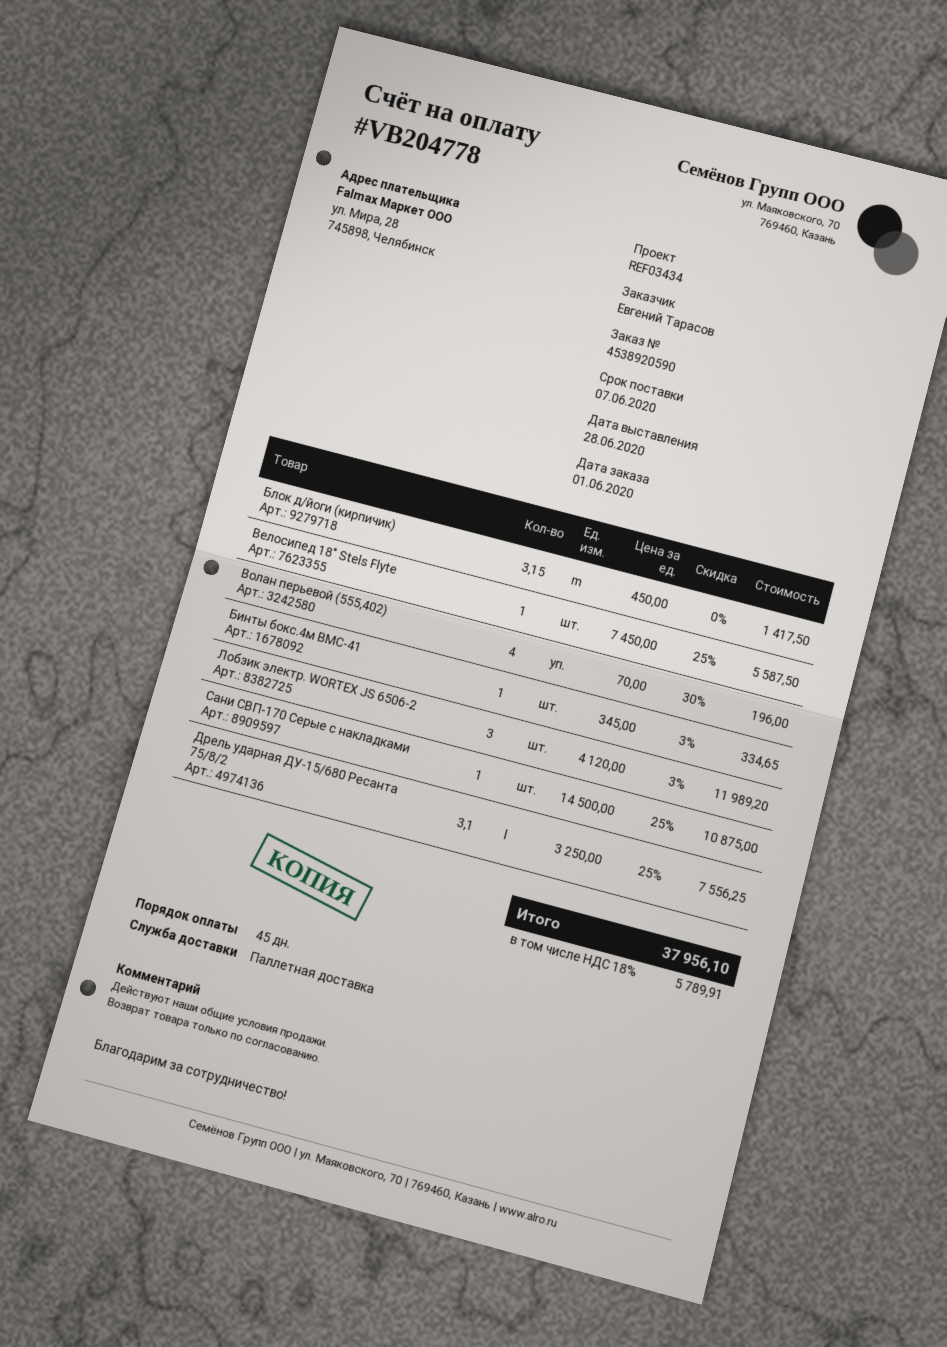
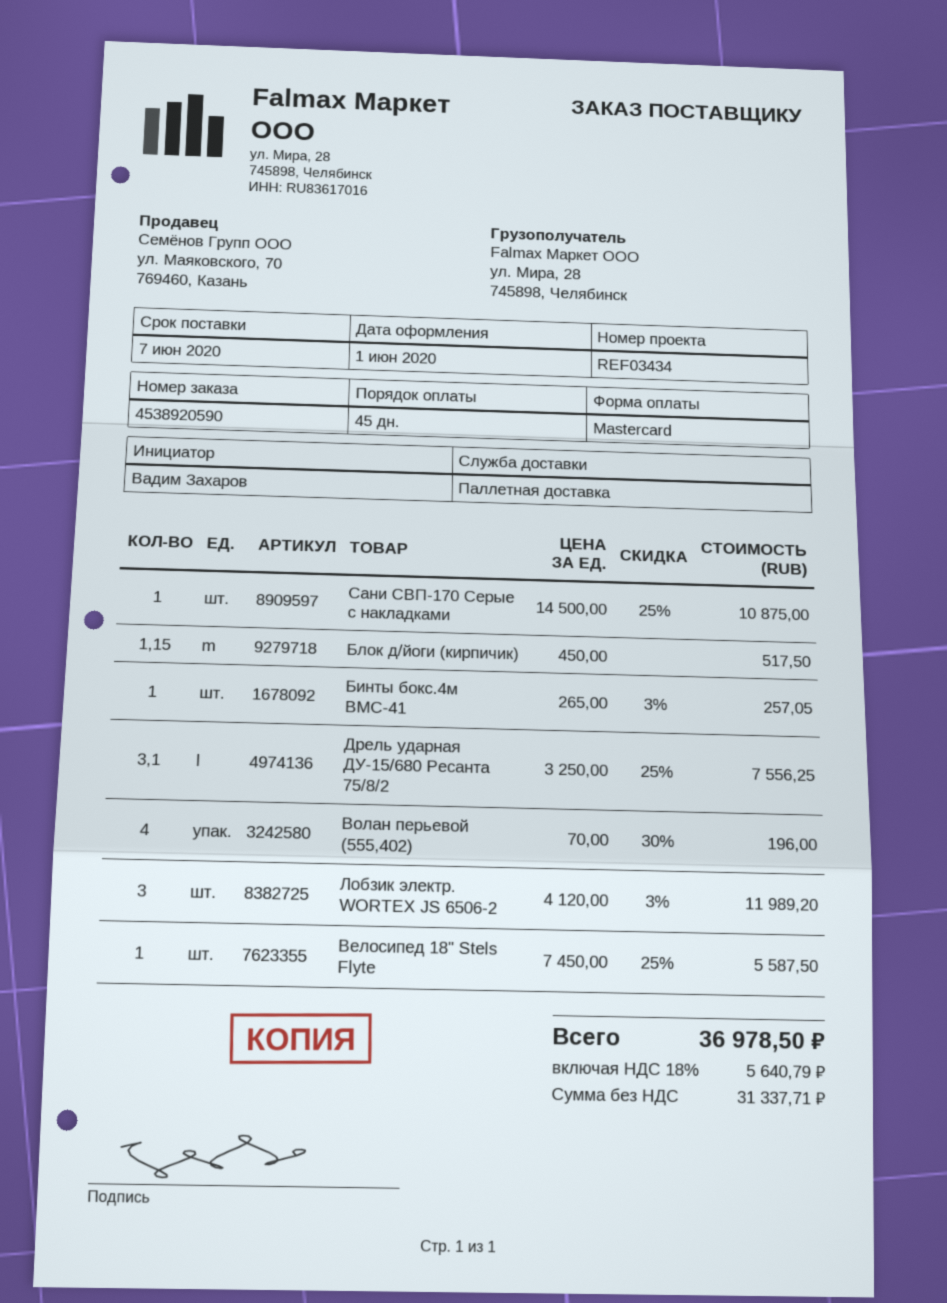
ordered by: Евгений Тарасов -> Вадим Захаров
Блок д/йоги (кирпичик): 3.15 x 450.00 = 1417.50 -> 1.15 x 450.00 = 517.50
Бинты бокс.4м ВМС-41: 1 x 345.00 - 3% = 334.65 -> 1 x 265.00 - 3% = 257.05
tax: 18% = 5789.91 -> 18% = 5640.79
total: 37956.10 -> 36978.50

